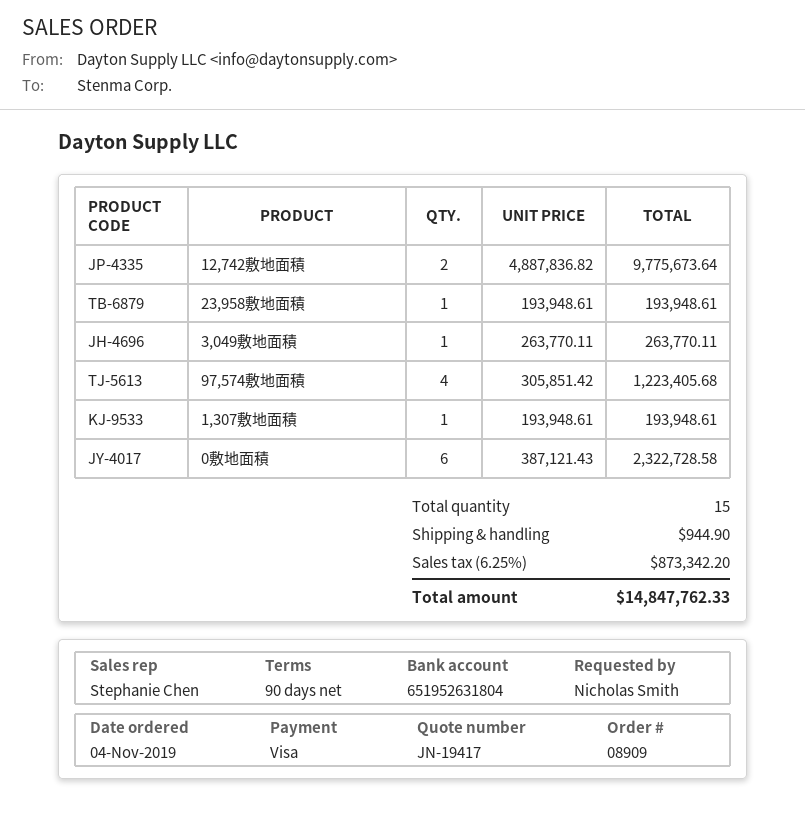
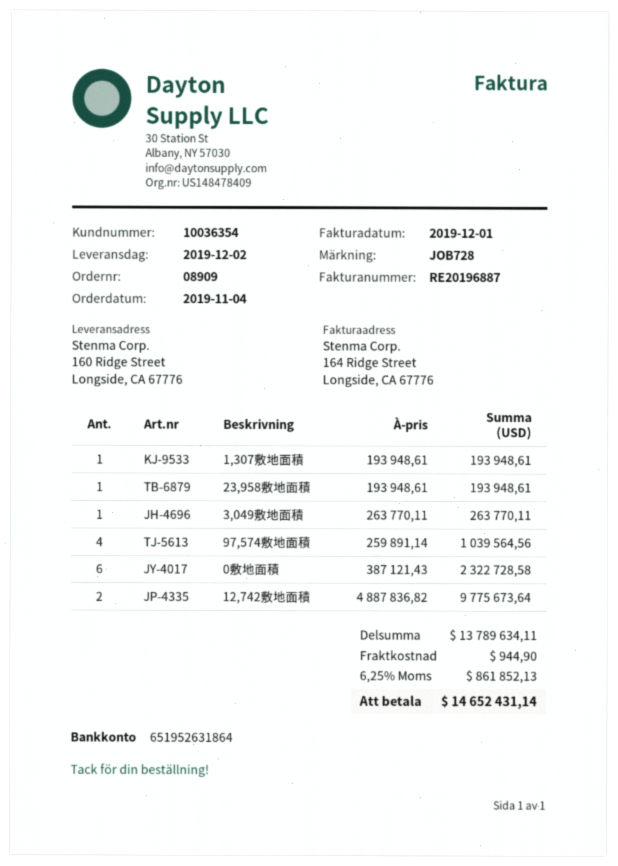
bank account: 651952631804 -> 651952631864
97,574敷地面積: 4 x 305851.42 = 1223405.68 -> 4 x 259891.14 = 1039564.56
tax: 6.25% = 873342.20 -> 6.25% = 861852.13
total: 14847762.33 -> 14652431.14

